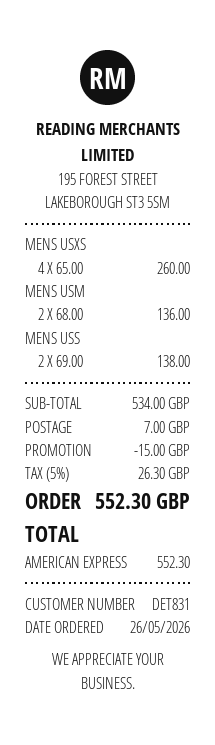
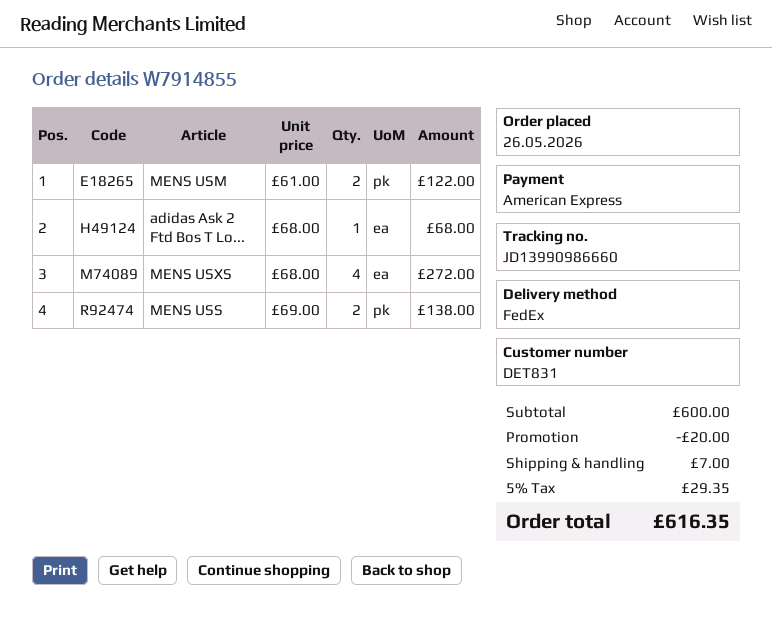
MENS USXS: 4 x 65.00 = 260.00 -> 4 x 68.00 = 272.00
MENS USM: 2 x 68.00 = 136.00 -> 2 x 61.00 = 122.00
adidas Ask 2 Ftd Bos T Lo...: none -> 1 x 68.00 = 68.00
subtotal: 534.00 -> 600.00
discount: 15.00 -> 20.00
tax: 5% = 26.30 -> 5% = 29.35
total: 552.30 -> 616.35

